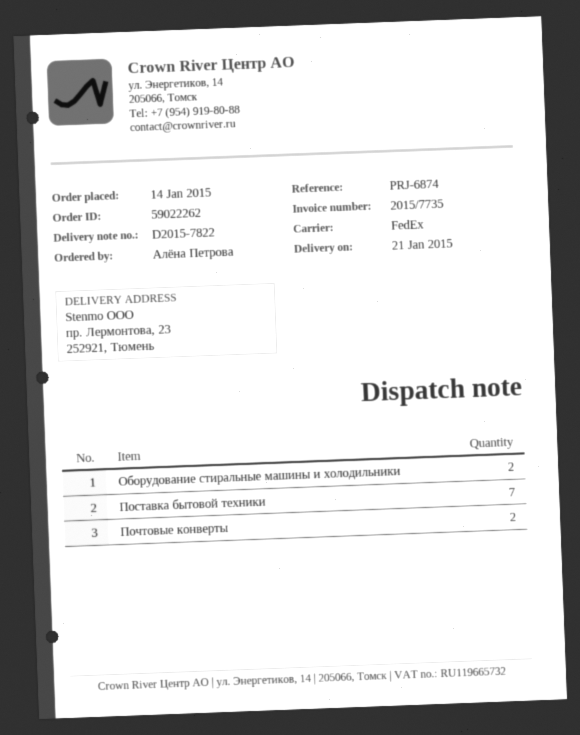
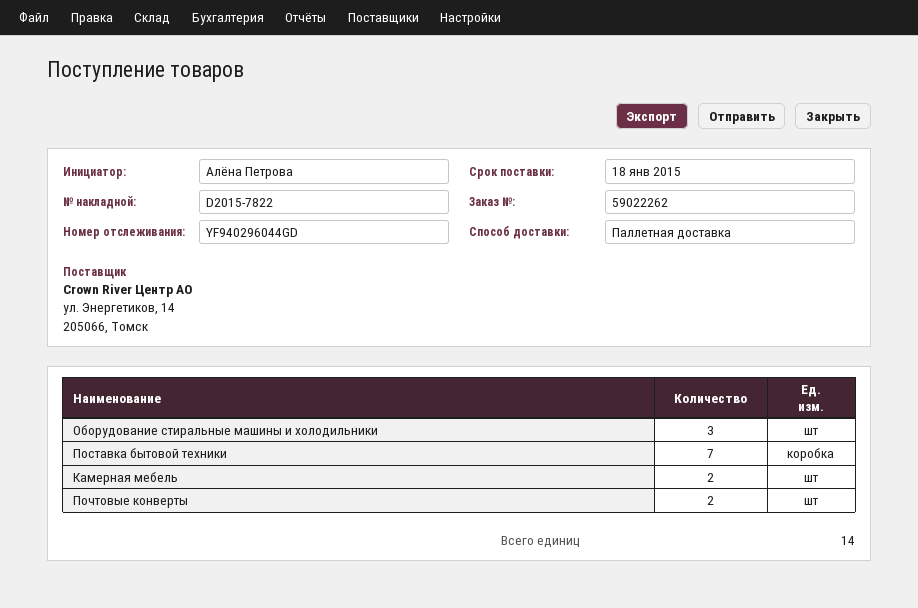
delivery date: 2015-01-21 -> 2015-01-18
shipping method: FedEx -> pallet freight
Оборудование стиральные машины и холодильники: 2 -> 3
Камерная мебель: none -> 2

